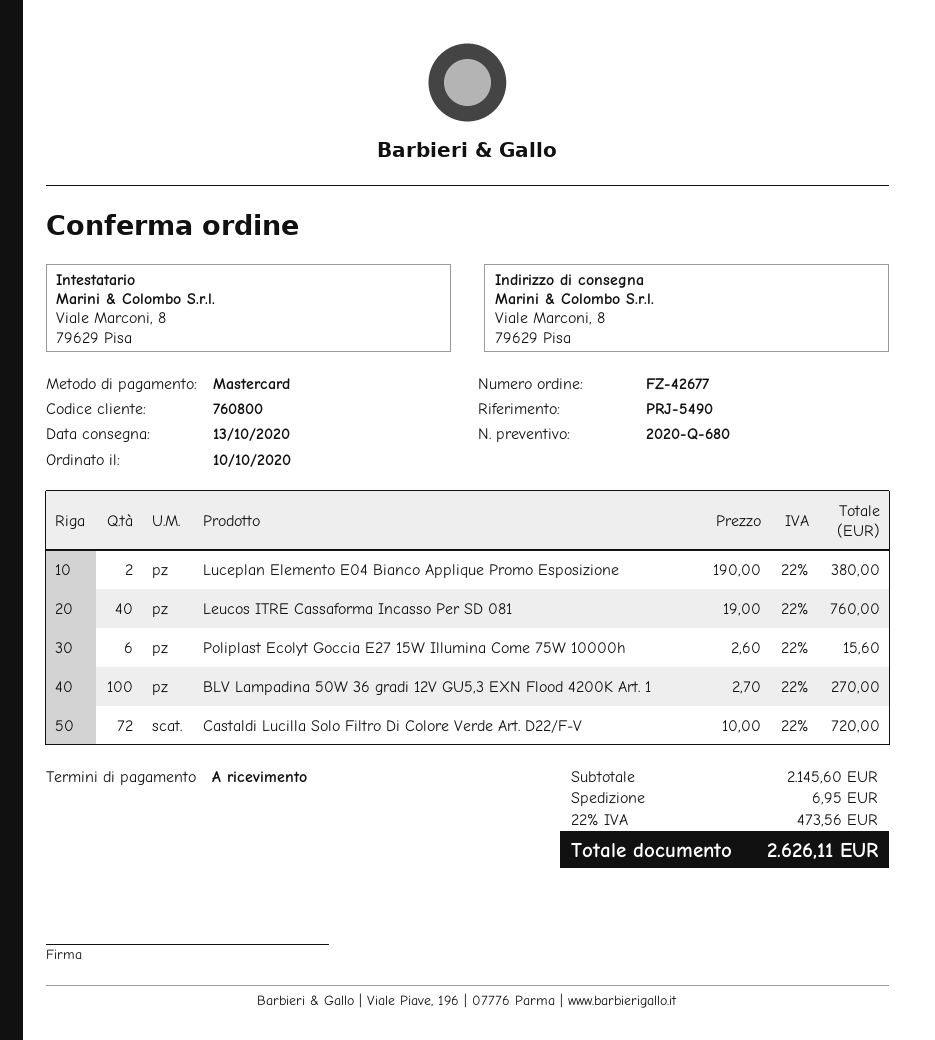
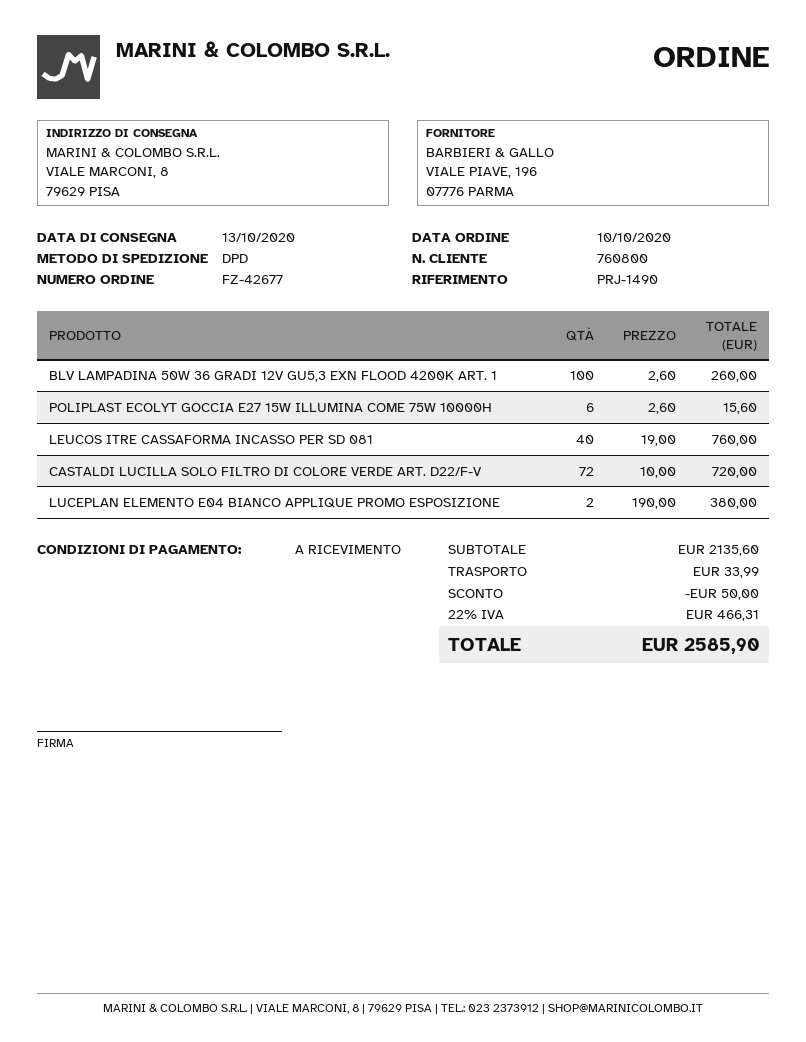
reference: PRJ-5490 -> PRJ-1490
BLV Lampadina 50W 36 gradi 12V GU5,3 EXN Flood 4200K Art. 1: 100 x 2.70 = 270.00 -> 100 x 2.60 = 260.00
subtotal: 2145.60 -> 2135.60
discount: none -> 50.00
shipping: 6.95 -> 33.99
tax: 22% = 473.56 -> 22% = 466.31
total: 2626.11 -> 2585.90

